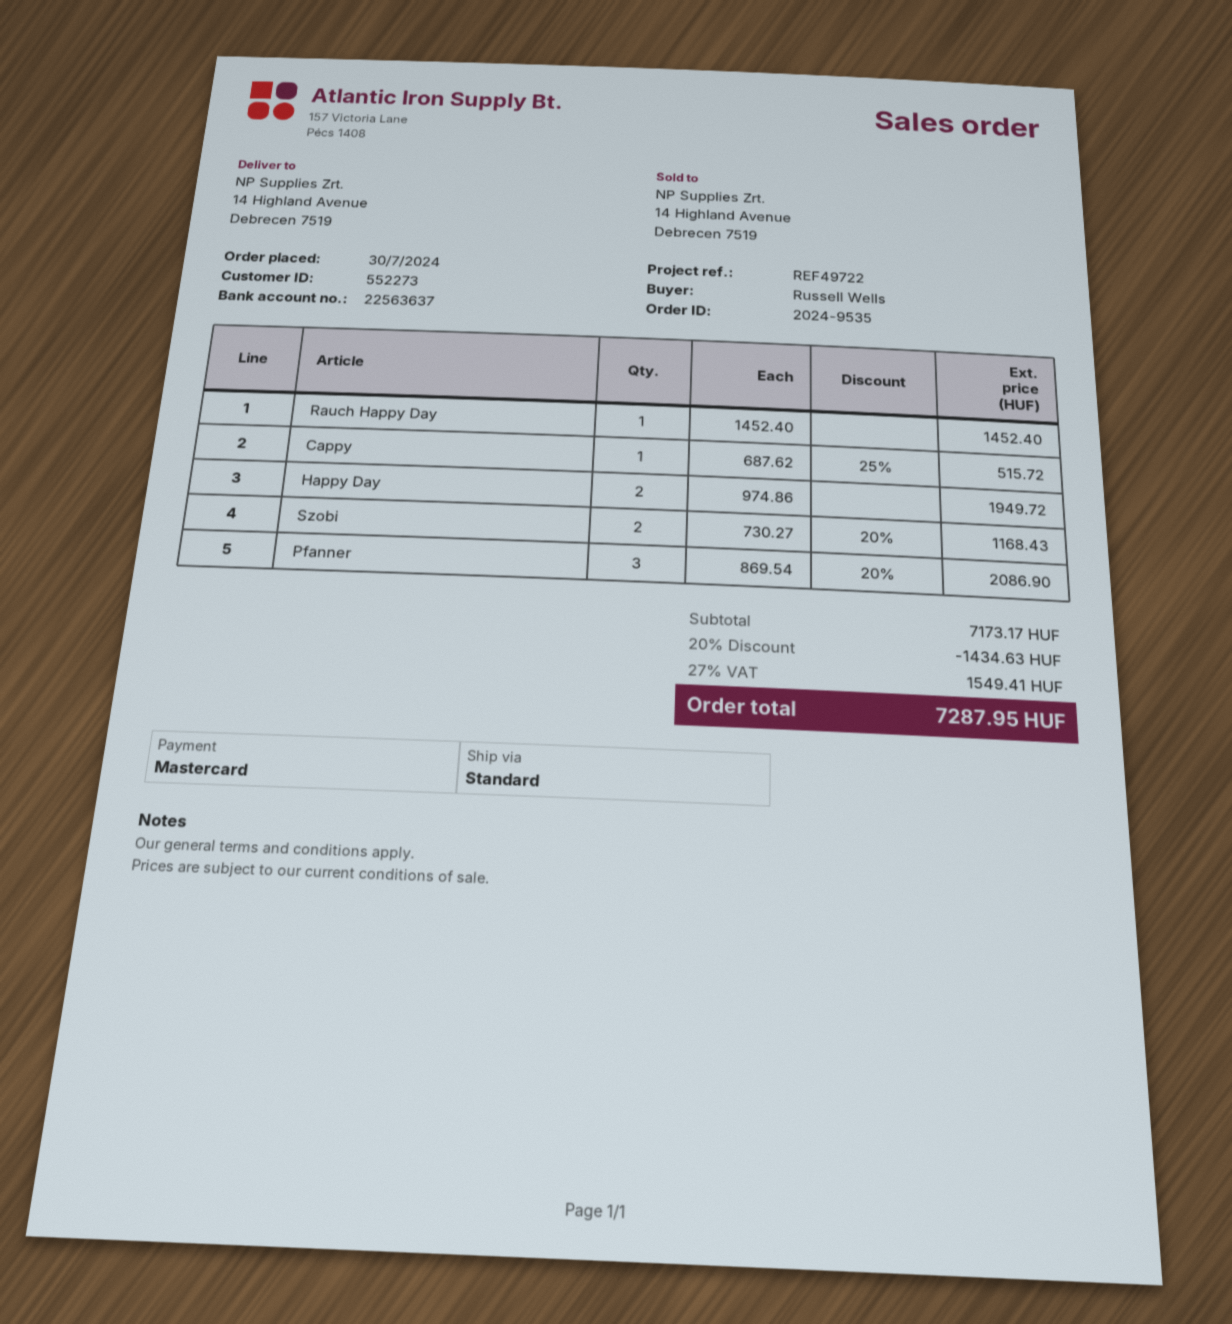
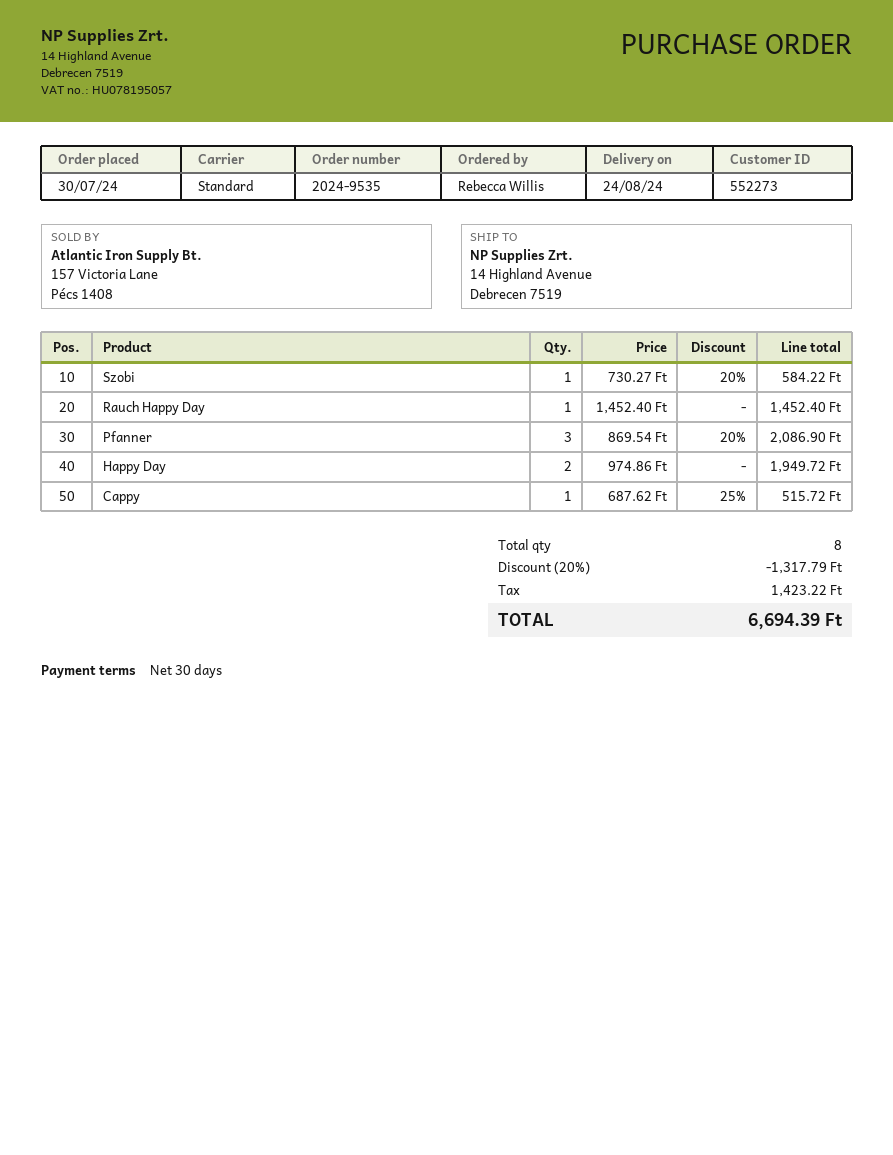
ordered by: Russell Wells -> Rebecca Willis
Szobi: 2 x 730.27 - 20% = 1168.43 -> 1 x 730.27 - 20% = 584.22
discount: 20% = 1434.63 -> 20% = 1317.79
tax: 1549.41 -> 1423.22
total: 7287.95 -> 6694.39

